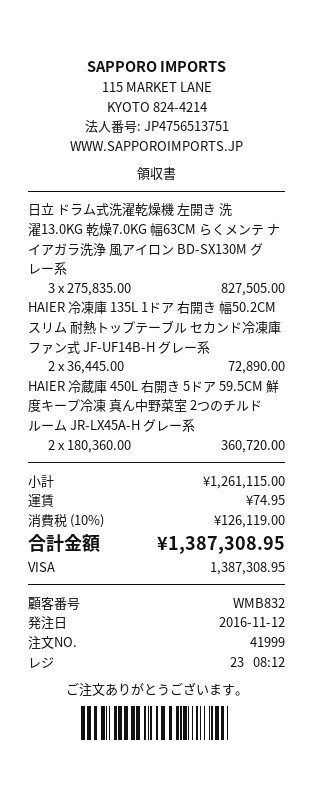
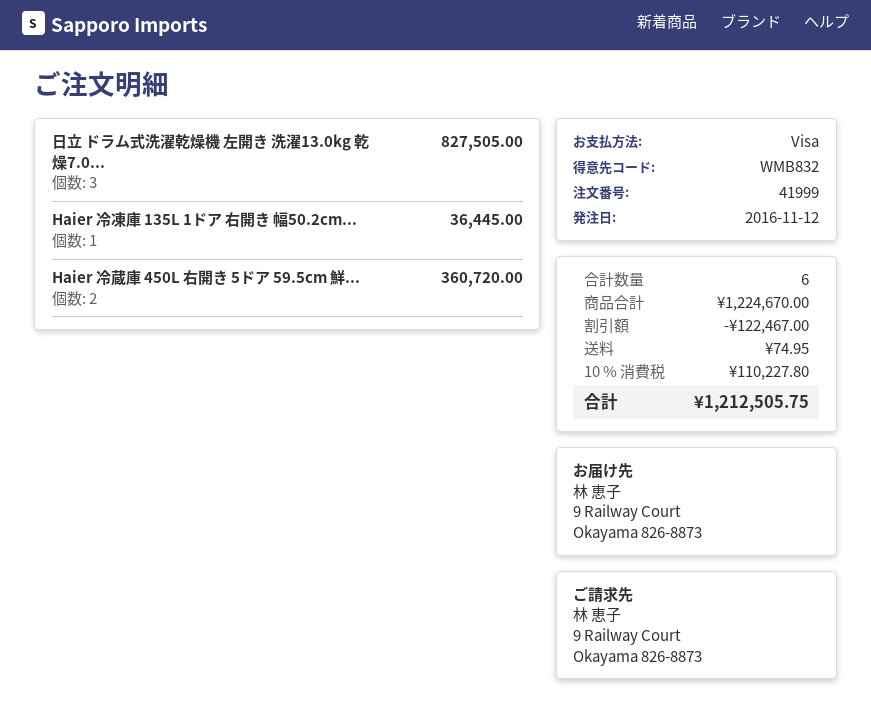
HAIER 冷凍庫 135L 1ドア 右開き 幅50.2CM スリム 耐熱トップテーブル セカンド冷凍庫 ファン式 JF-UF14B-H グレー系: 2 for 72890.00 -> 1 for 36445.00
subtotal: 1261115.00 -> 1224670.00
discount: none -> 122467.00
tax: 10% = 126119.00 -> 10% = 110227.80
total: 1387308.95 -> 1212505.75

